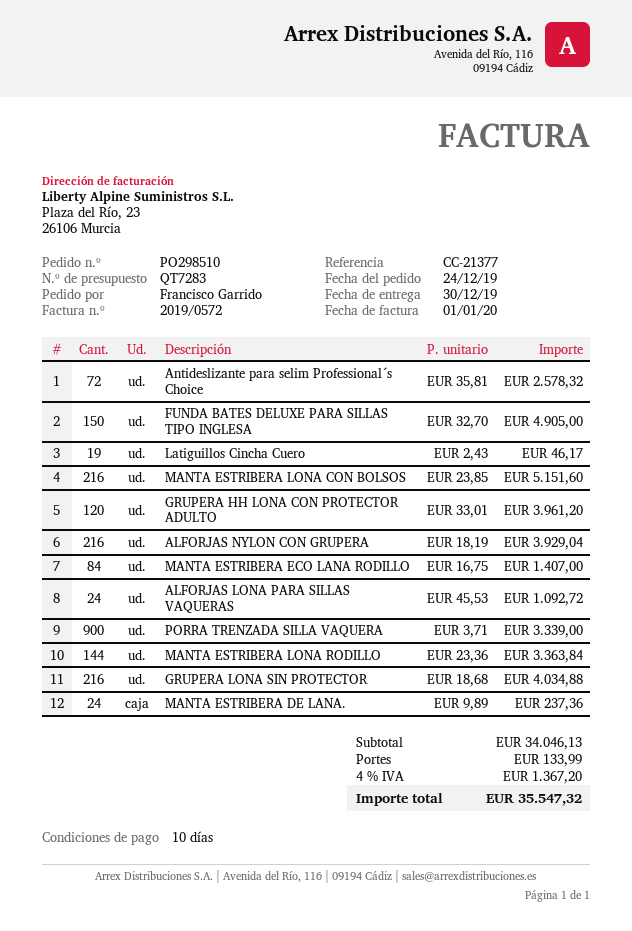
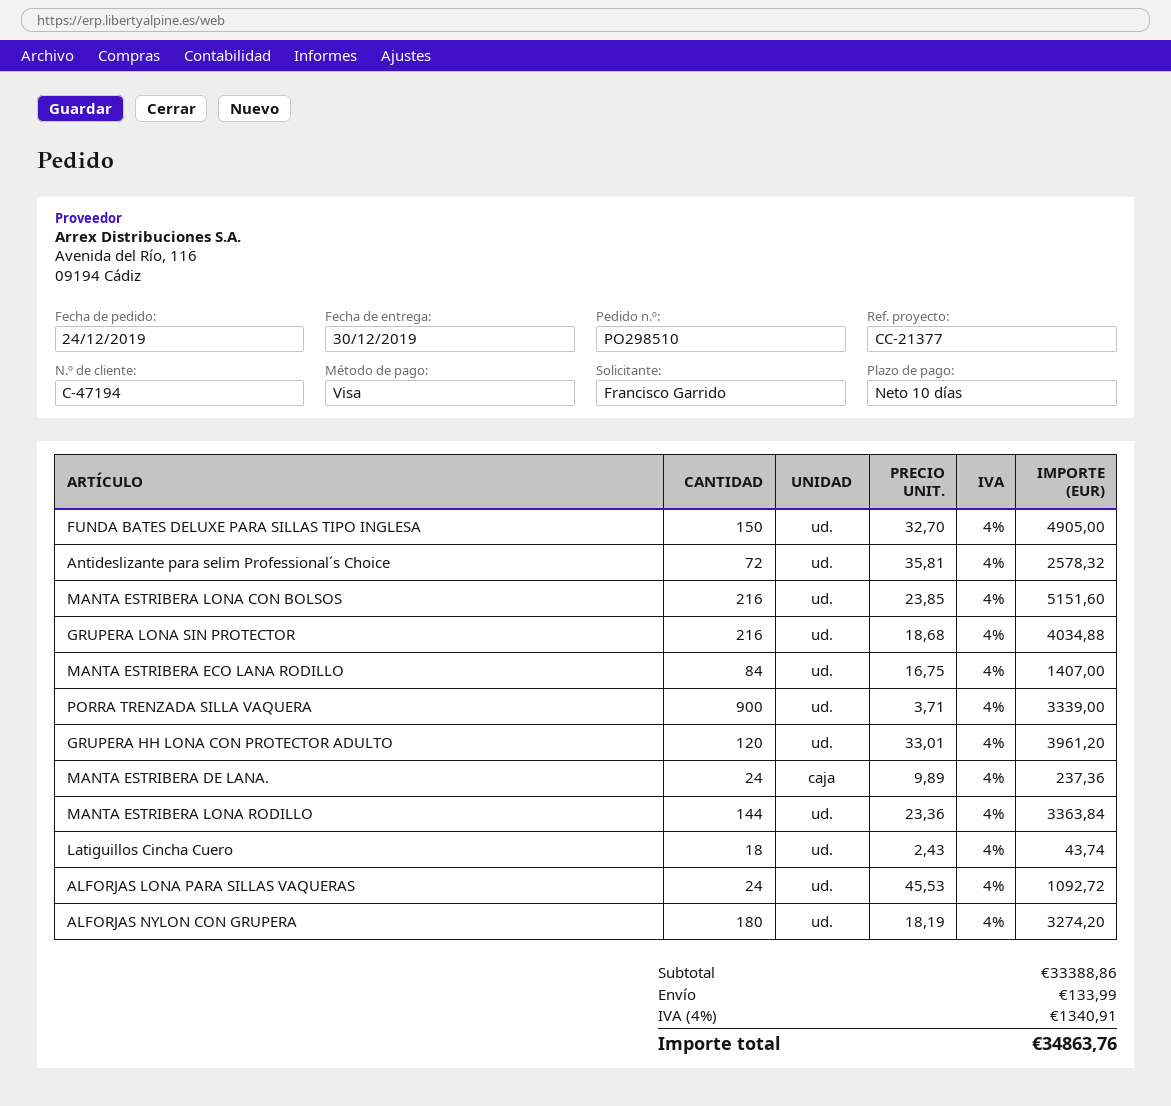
Latiguillos Cincha Cuero: 19 x 2.43 = 46.17 -> 18 x 2.43 = 43.74
ALFORJAS NYLON CON GRUPERA: 216 x 18.19 = 3929.04 -> 180 x 18.19 = 3274.20
subtotal: 34046.13 -> 33388.86
tax: 4% = 1367.20 -> 4% = 1340.91
total: 35547.32 -> 34863.76

